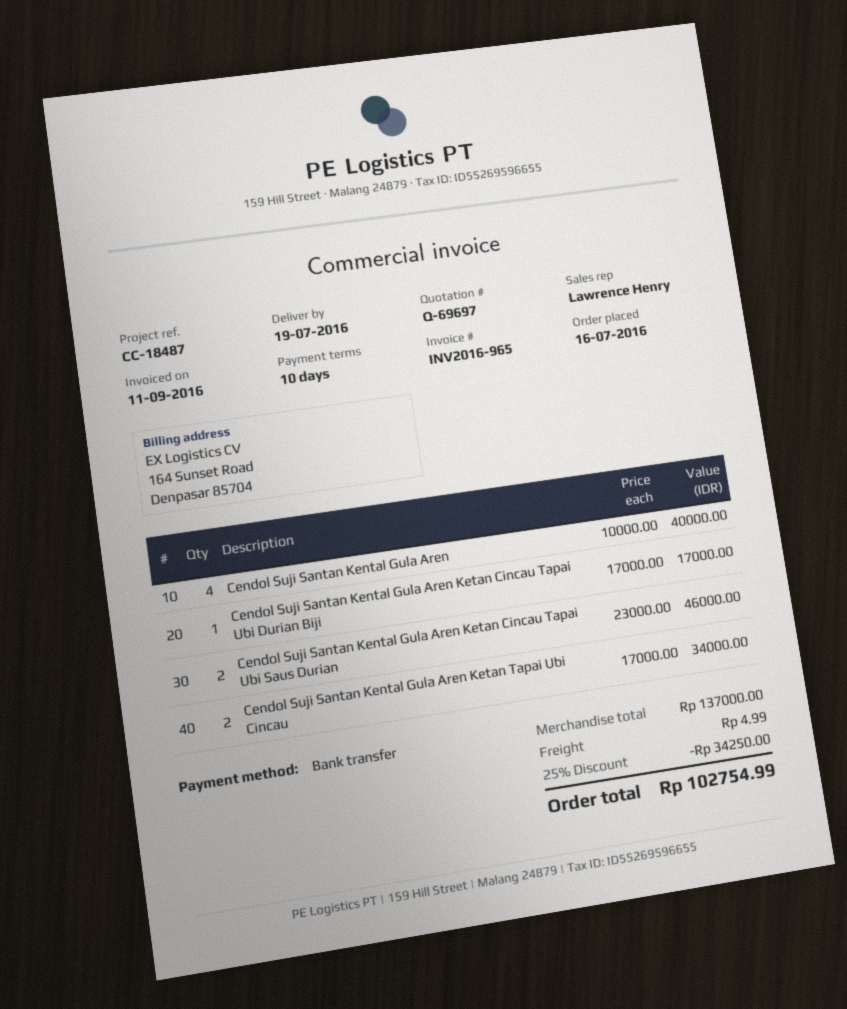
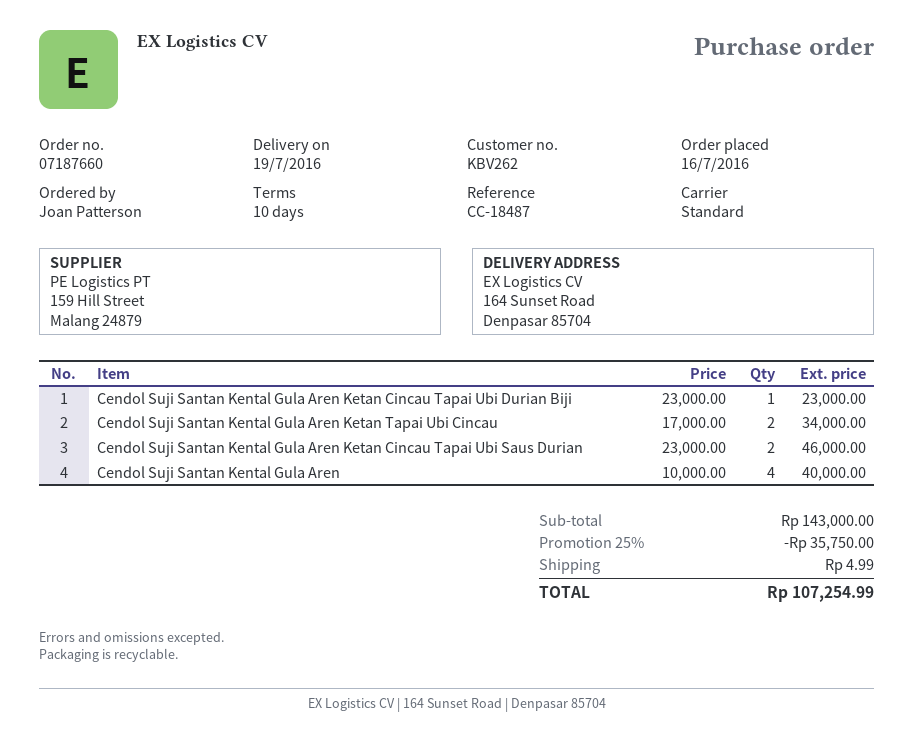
Cendol Suji Santan Kental Gula Aren Ketan Cincau Tapai Ubi Durian Biji: 1 x 17000.00 = 17000.00 -> 1 x 23000.00 = 23000.00
subtotal: 137000.00 -> 143000.00
discount: 25% = 34250.00 -> 25% = 35750.00
total: 102754.99 -> 107254.99

